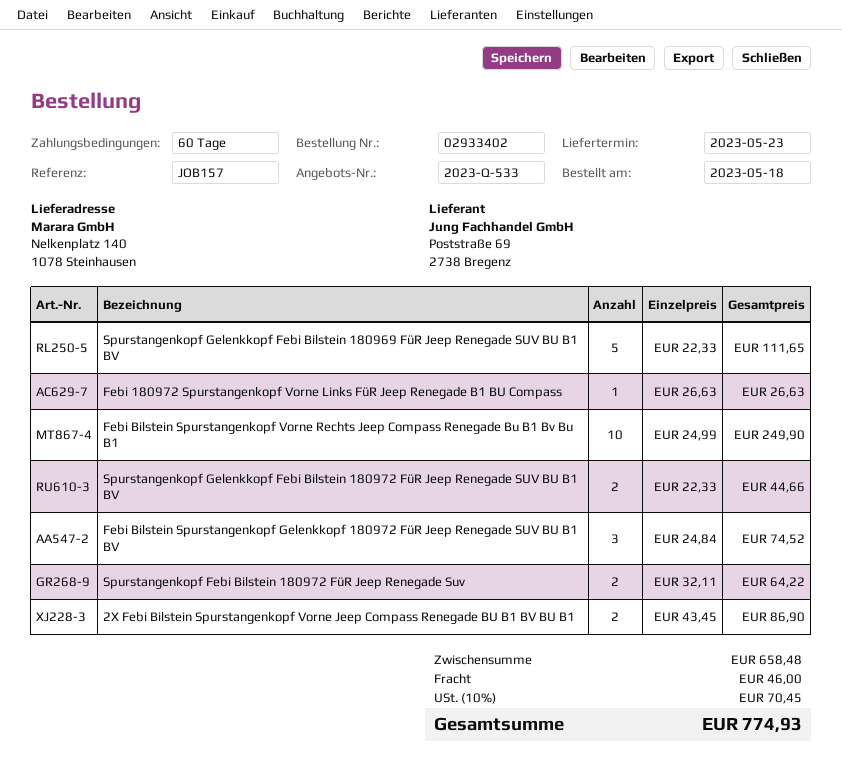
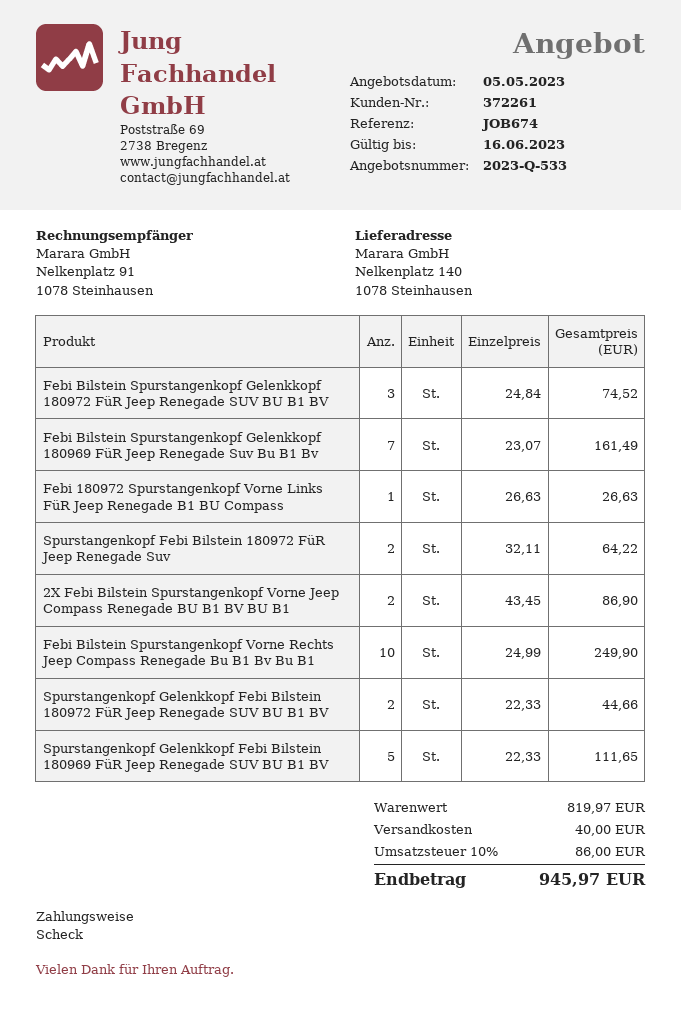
reference: JOB157 -> JOB674
Febi Bilstein Spurstangenkopf Gelenkkopf 180969 FüR Jeep Renegade Suv Bu B1 Bv: none -> 7 x 23.07 = 161.49
subtotal: 658.48 -> 819.97
shipping: 46.00 -> 40.00
tax: 10% = 70.45 -> 10% = 86.00
total: 774.93 -> 945.97

